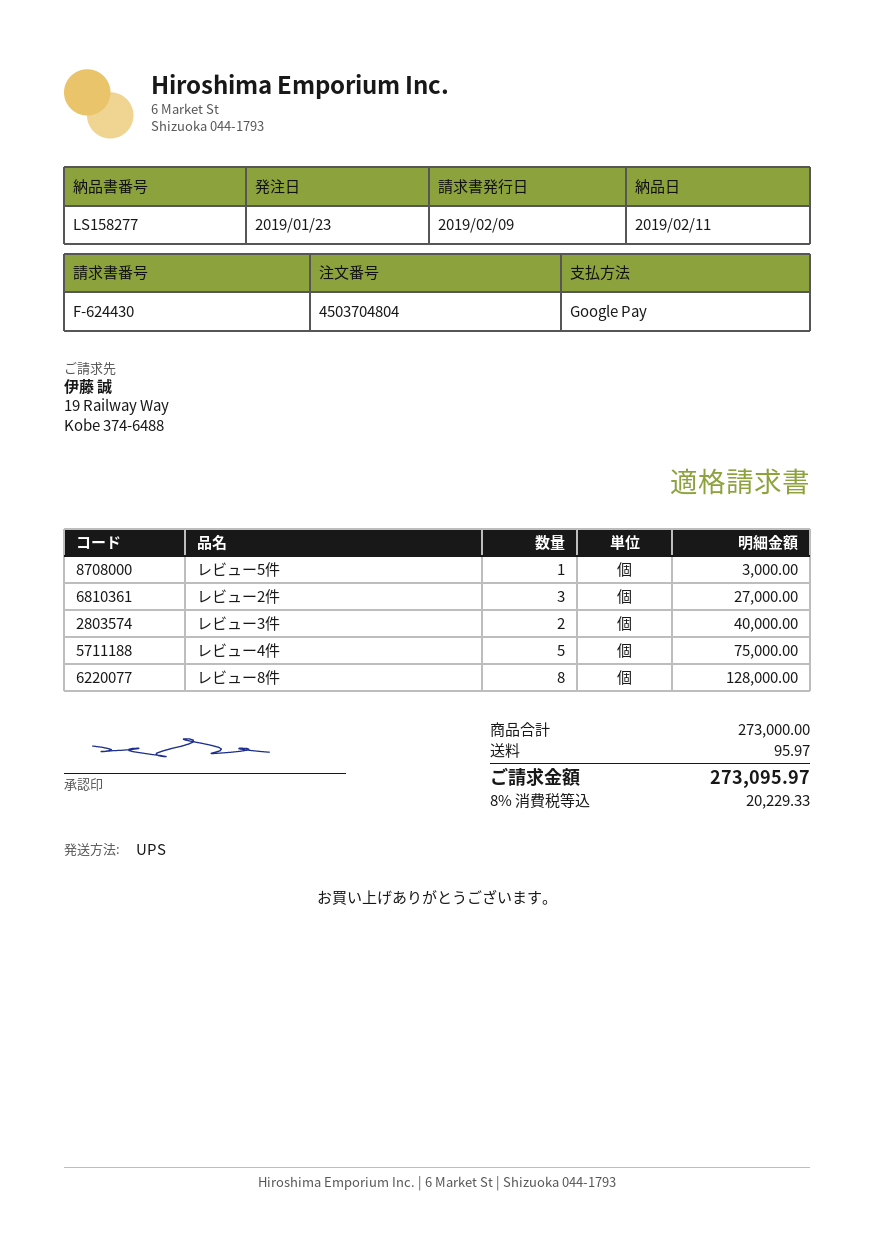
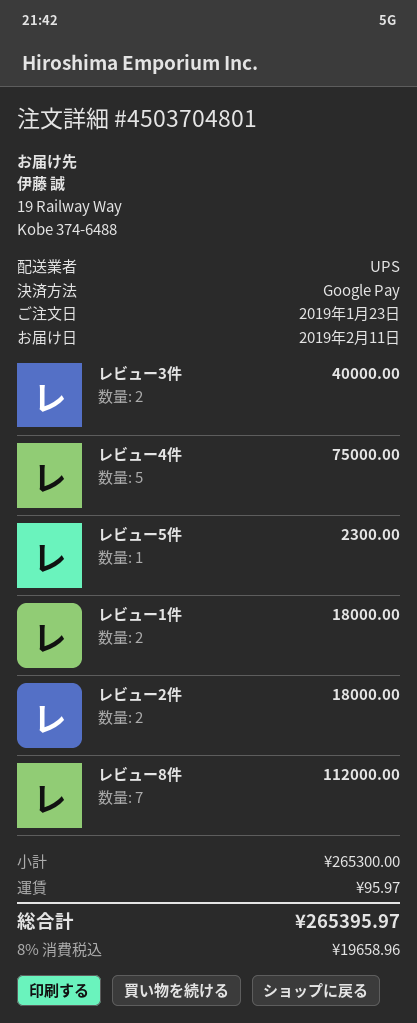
order number: 4503704804 -> 4503704801
レビュー5件: 1 for 3000.00 -> 1 for 2300.00
レビュー2件: 3 for 27000.00 -> 2 for 18000.00
レビュー8件: 8 for 128000.00 -> 7 for 112000.00
レビュー1件: none -> 2 for 18000.00
subtotal: 273000.00 -> 265300.00
tax: 8% = 20229.33 -> 8% = 19658.96
total: 273095.97 -> 265395.97

